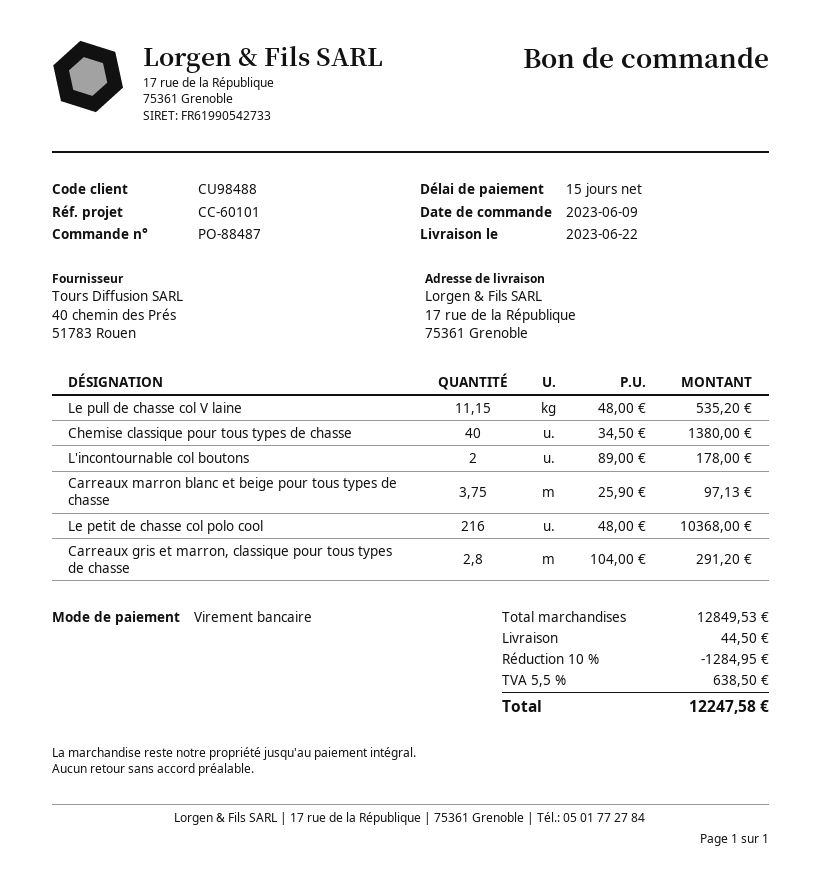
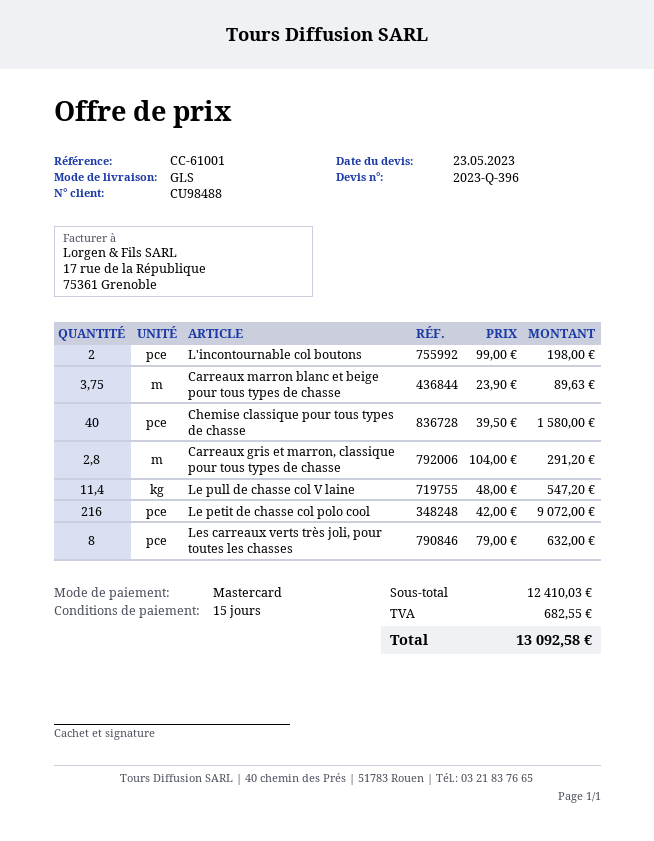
reference: CC-60101 -> CC-61001
payment method: bank transfer -> Mastercard
Le pull de chasse col V laine: 11.15 x 48.00 = 535.20 -> 11.4 x 48.00 = 547.20
Chemise classique pour tous types de chasse: 40 x 34.50 = 1380.00 -> 40 x 39.50 = 1580.00
L'incontournable col boutons: 2 x 89.00 = 178.00 -> 2 x 99.00 = 198.00
Carreaux marron blanc et beige pour tous types de chasse: 3.75 x 25.90 = 97.13 -> 3.75 x 23.90 = 89.63
Le petit de chasse col polo cool: 216 x 48.00 = 10368.00 -> 216 x 42.00 = 9072.00
Les carreaux verts très joli, pour toutes les chasses: none -> 8 x 79.00 = 632.00
subtotal: 12849.53 -> 12410.03
discount: 10% = 1284.95 -> none
shipping: 44.50 -> none
tax: 638.50 -> 682.55
total: 12247.58 -> 13092.58

